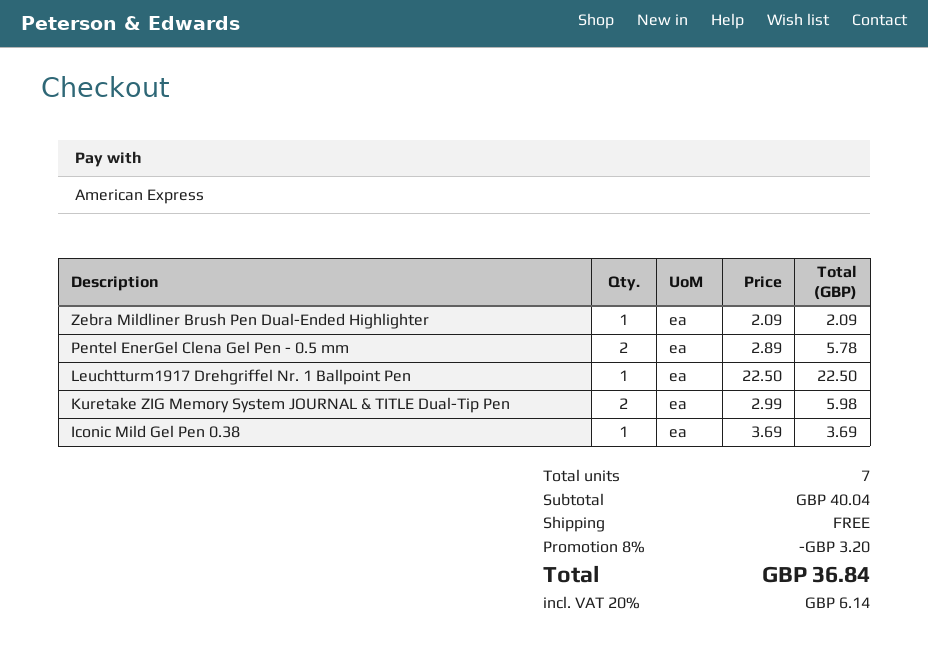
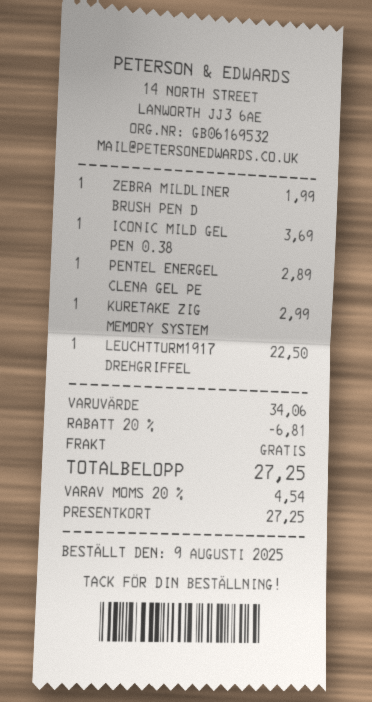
payment method: American Express -> gift card
Zebra Mildliner Brush Pen Dual-Ended Highlighter: 1 x 2.09 = 2.09 -> 1 x 1.99 = 1.99
Pentel EnerGel Clena Gel Pen - 0.5 mm: 2 x 2.89 = 5.78 -> 1 x 2.89 = 2.89
Kuretake ZIG Memory System JOURNAL & TITLE Dual-Tip Pen: 2 x 2.99 = 5.98 -> 1 x 2.99 = 2.99
subtotal: 40.04 -> 34.06
discount: 8% = 3.20 -> 20% = 6.81
tax: 20% = 6.14 -> 20% = 4.54
total: 36.84 -> 27.25

